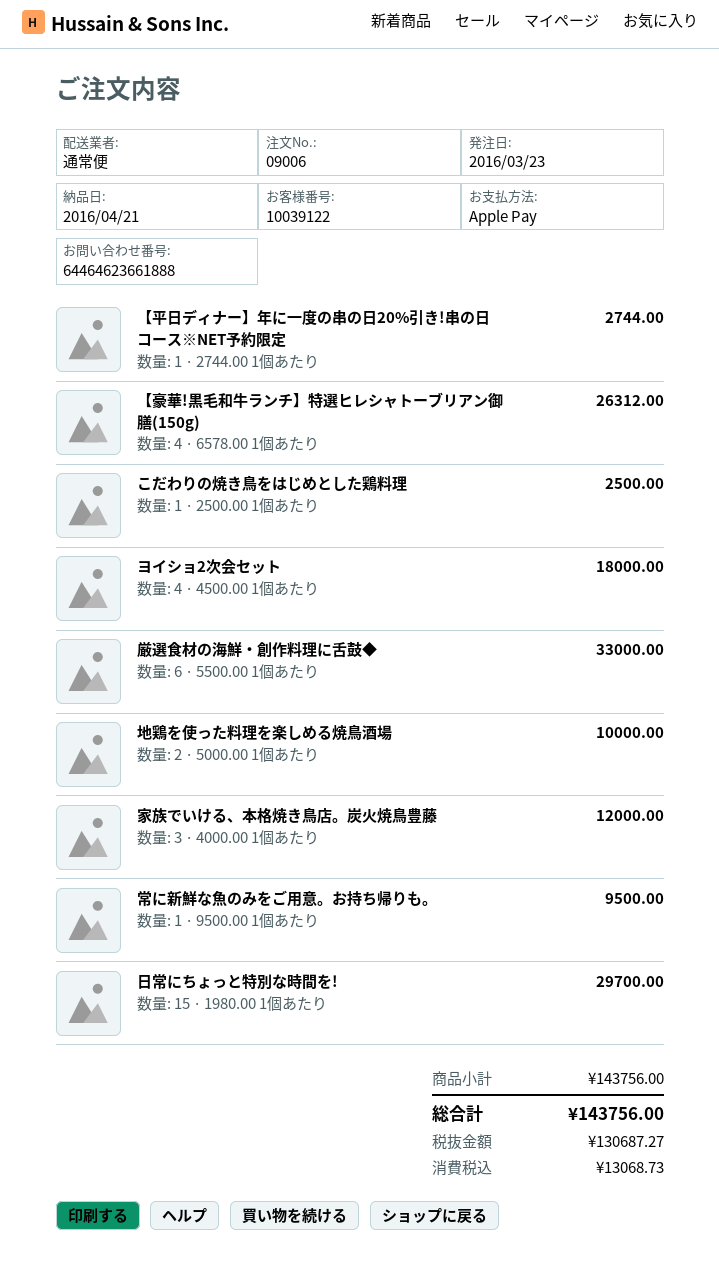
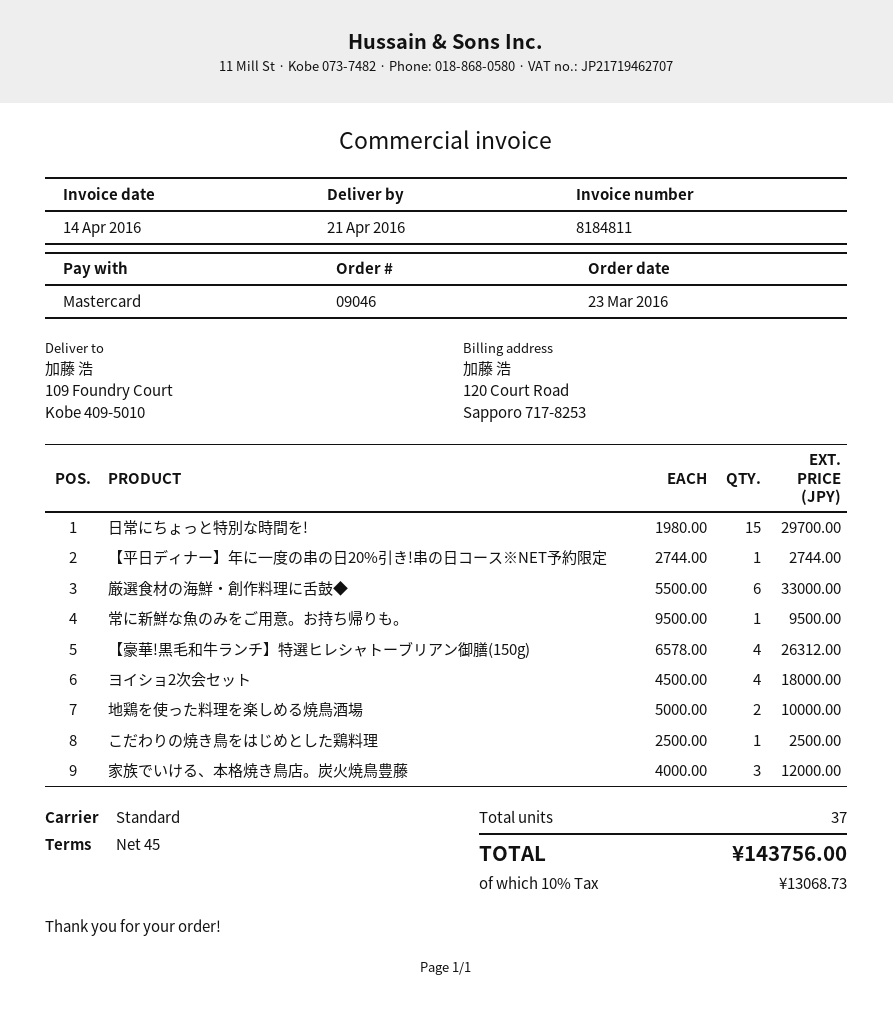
order number: 09006 -> 09046
payment method: Apple Pay -> Mastercard

